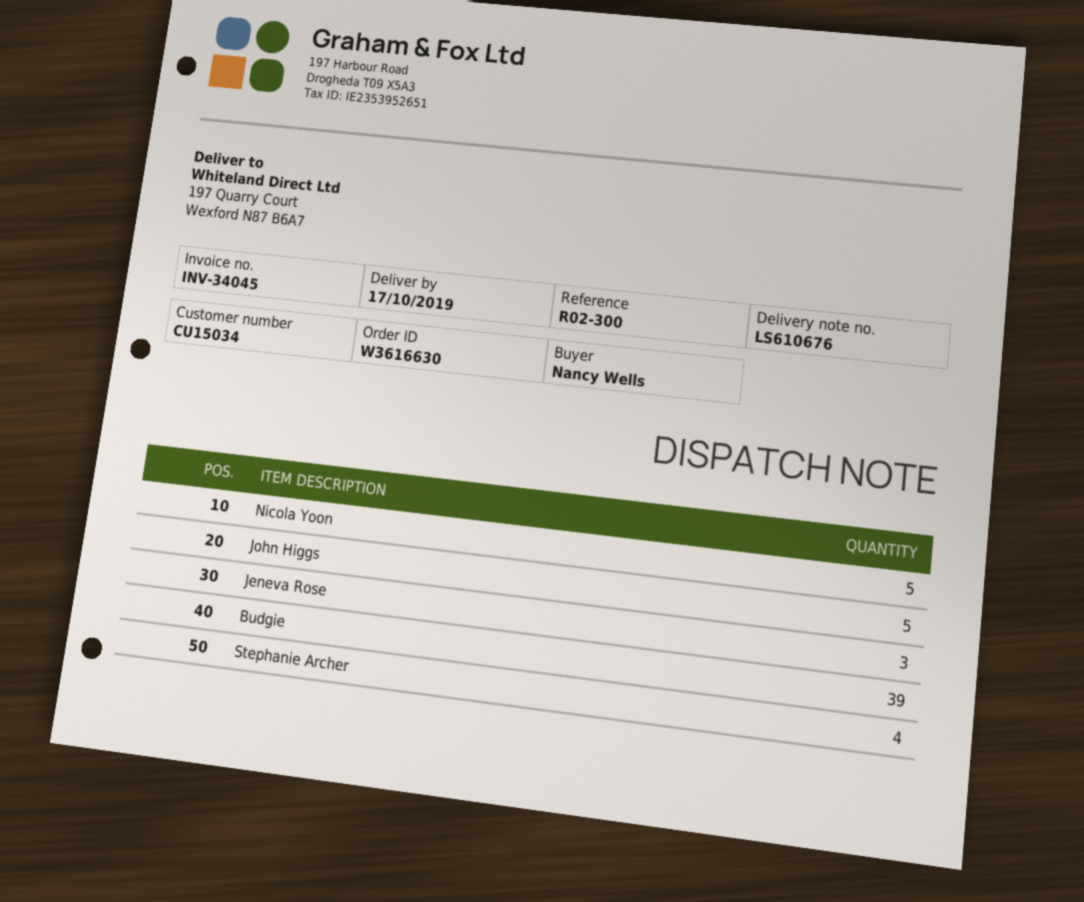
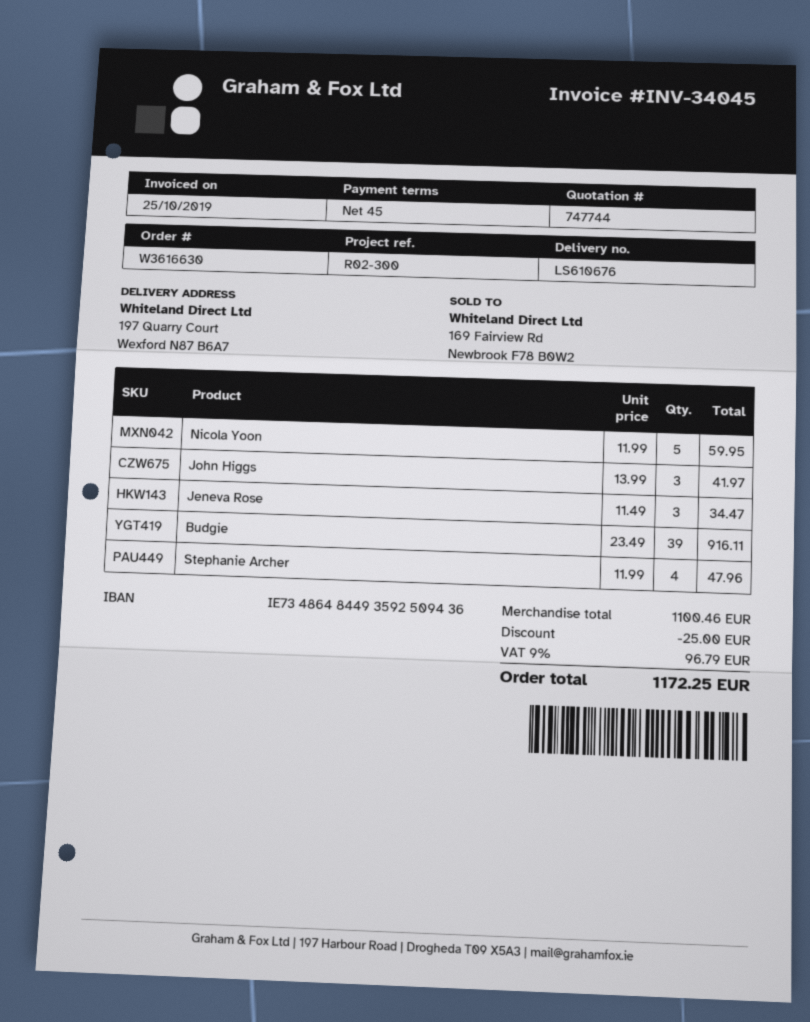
John Higgs: 5 -> 3

